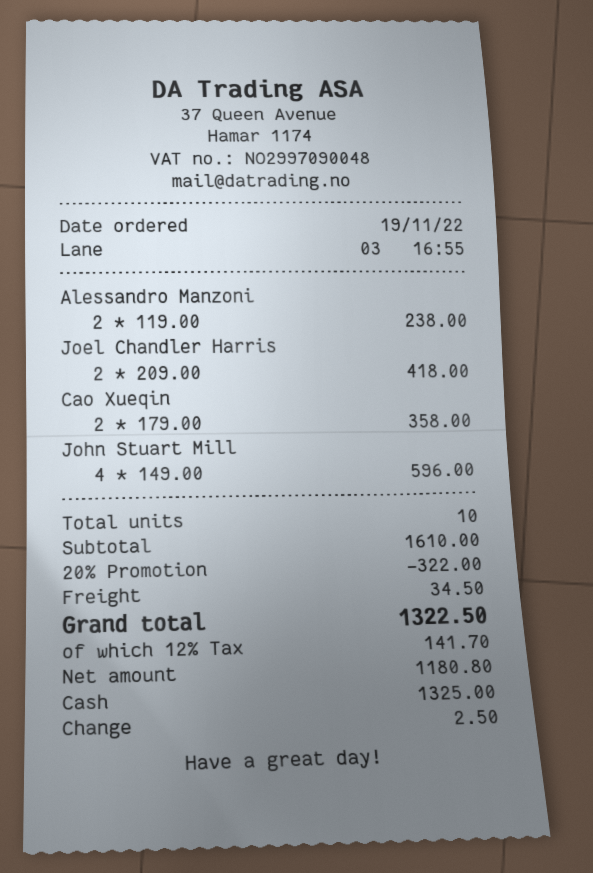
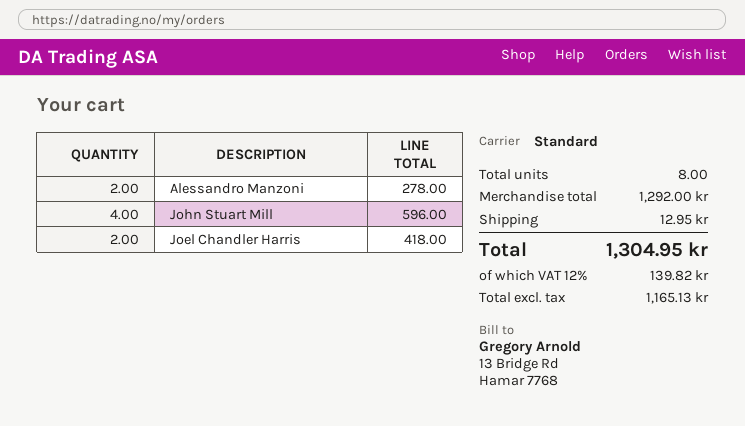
Alessandro Manzoni: 2 for 238.00 -> 2 for 278.00
Cao Xueqin: 2 for 358.00 -> none
total quantity: 10 -> 8
subtotal: 1610.00 -> 1292.00
discount: 20% = 322.00 -> none
shipping: 34.50 -> 12.95
net: 1180.80 -> 1165.13
tax: 12% = 141.70 -> 12% = 139.82
total: 1322.50 -> 1304.95

